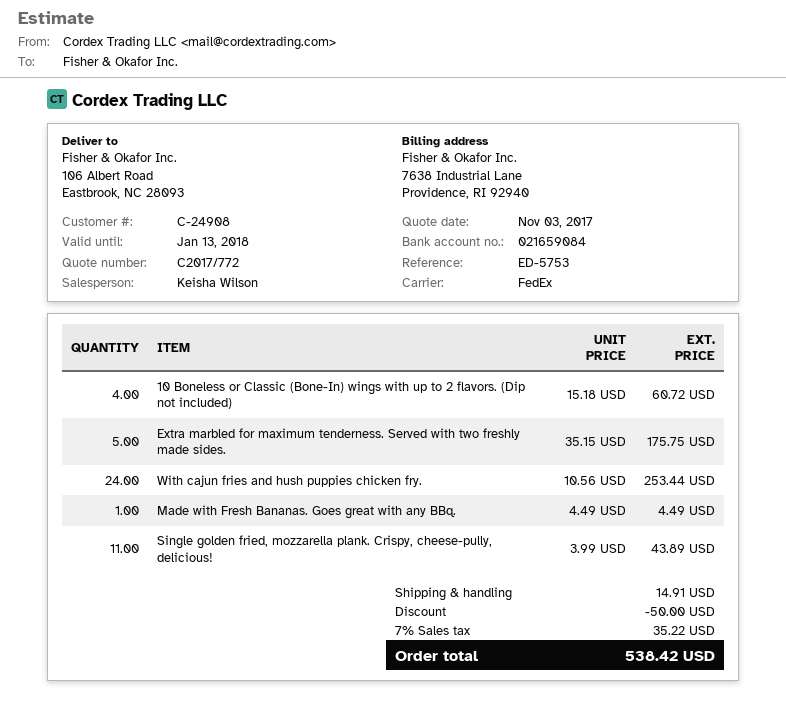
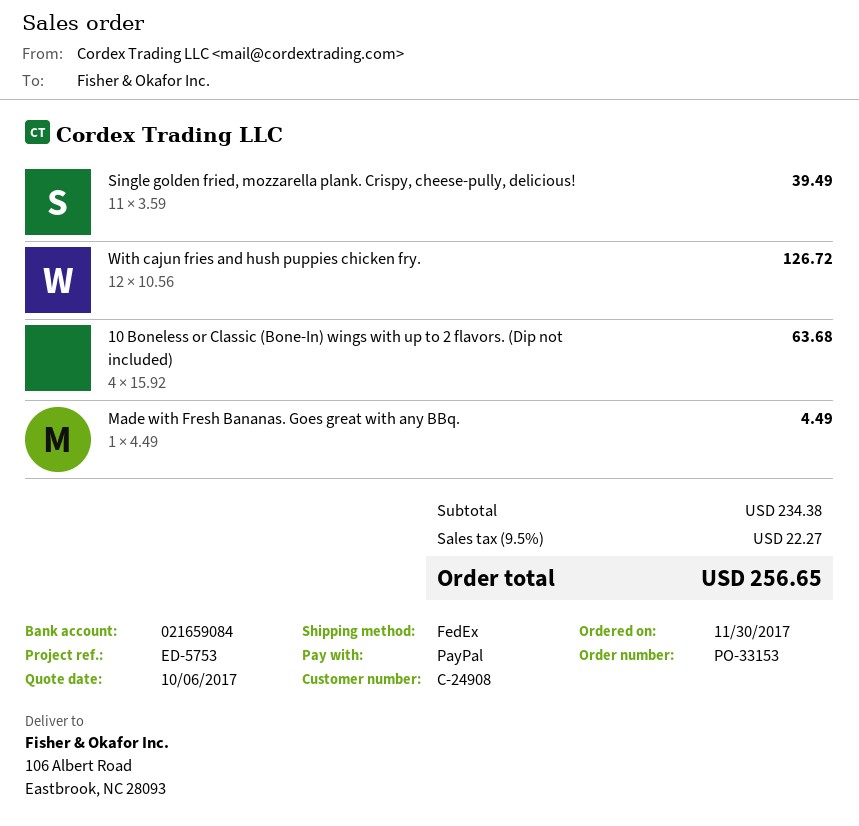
quote date: 2017-11-03 -> 2017-10-06
10 Boneless or Classic (Bone-In) wings with up to 2 flavors. (Dip not included): 4 x 15.18 = 60.72 -> 4 x 15.92 = 63.68
Extra marbled for maximum tenderness. Served with two freshly made sides.: 5 x 35.15 = 175.75 -> none
With cajun fries and hush puppies chicken fry.: 24 x 10.56 = 253.44 -> 12 x 10.56 = 126.72
Single golden fried, mozzarella plank. Crispy, cheese-pully, delicious!: 11 x 3.99 = 43.89 -> 11 x 3.59 = 39.49
discount: 50.00 -> none
shipping: 14.91 -> none
tax: 7% = 35.22 -> 9.5% = 22.27
total: 538.42 -> 256.65

